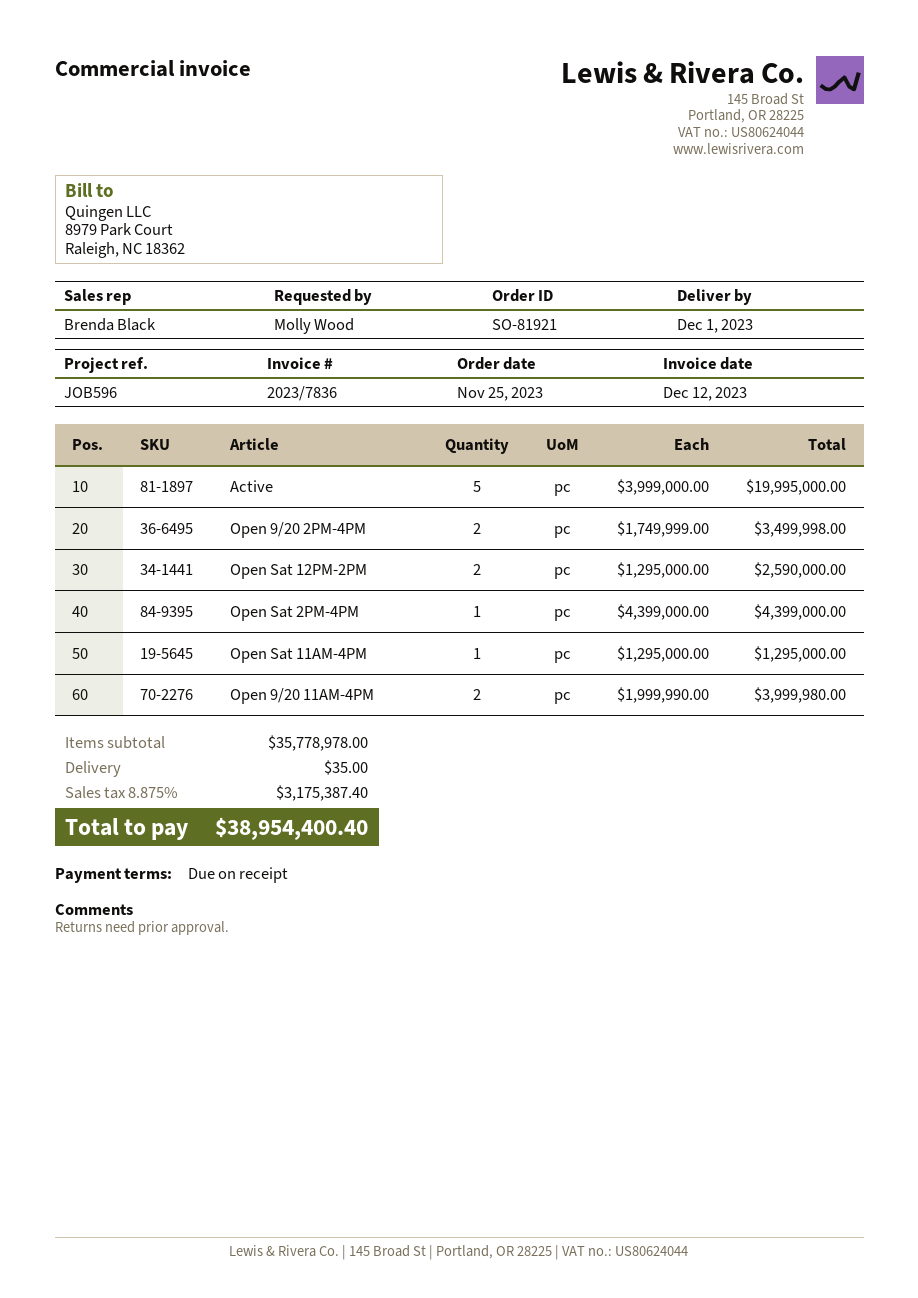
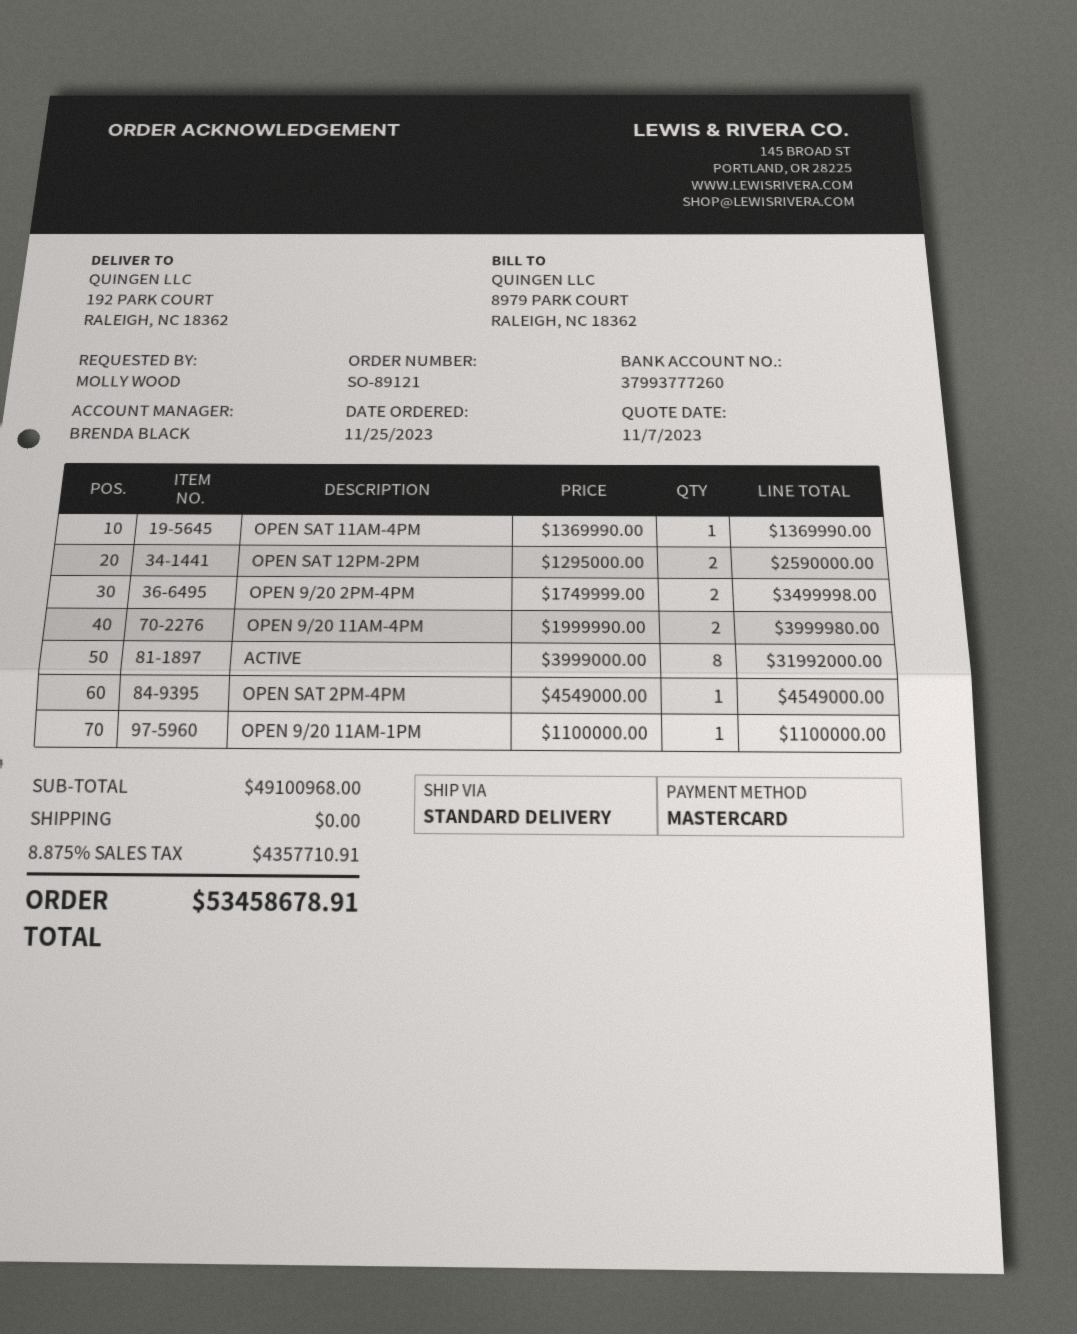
order number: SO-81921 -> SO-89121
Active: 5 x 3999000.00 = 19995000.00 -> 8 x 3999000.00 = 31992000.00
Open Sat 2PM-4PM: 1 x 4399000.00 = 4399000.00 -> 1 x 4549000.00 = 4549000.00
Open Sat 11AM-4PM: 1 x 1295000.00 = 1295000.00 -> 1 x 1369990.00 = 1369990.00
OPEN 9/20 11AM-1PM: none -> 1 x 1100000.00 = 1100000.00
subtotal: 35778978.00 -> 49100968.00
shipping: 35.00 -> 0.00
tax: 8.875% = 3175387.40 -> 8.875% = 4357710.91
total: 38954400.40 -> 53458678.91

